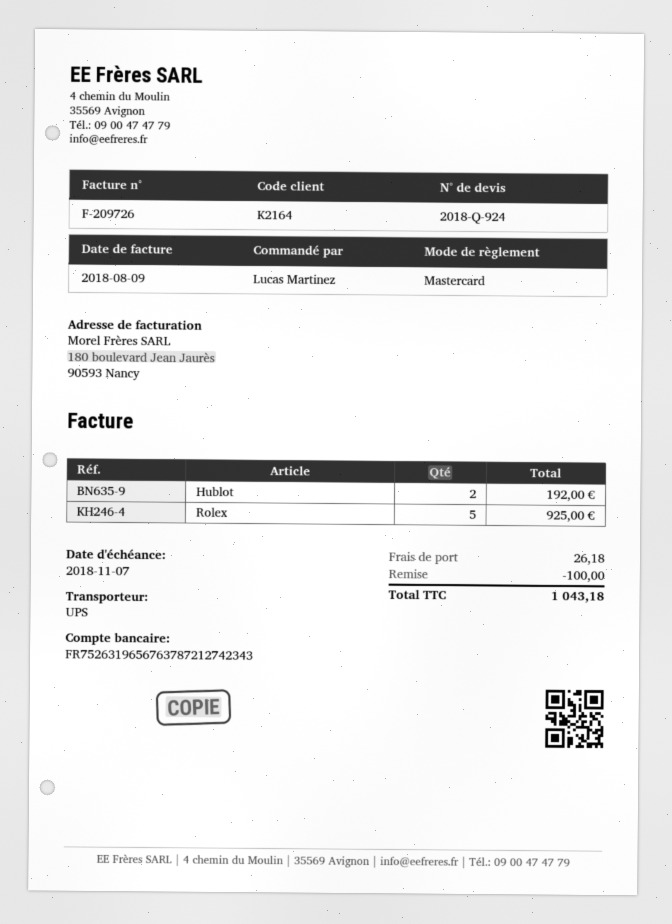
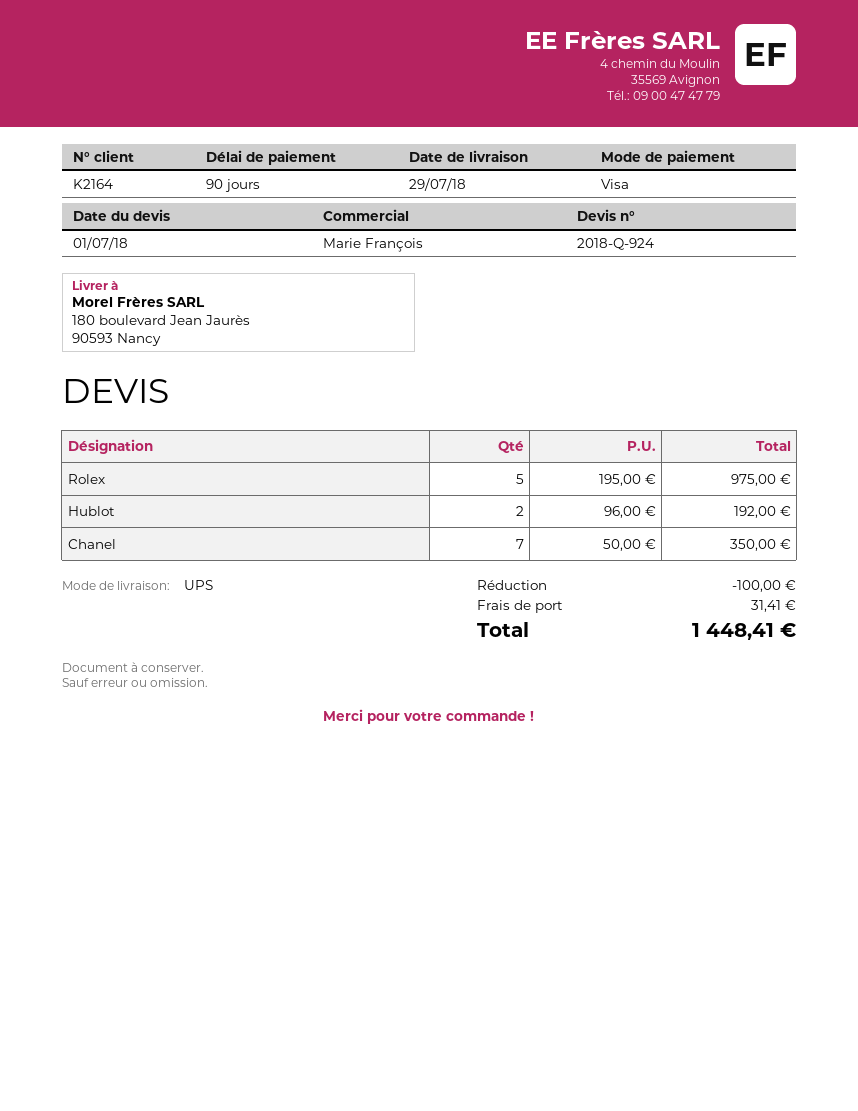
payment method: Mastercard -> Visa
Rolex: 5 for 925.00 -> 5 for 975.00
Chanel: none -> 7 for 350.00
shipping: 26.18 -> 31.41
total: 1043.18 -> 1448.41

